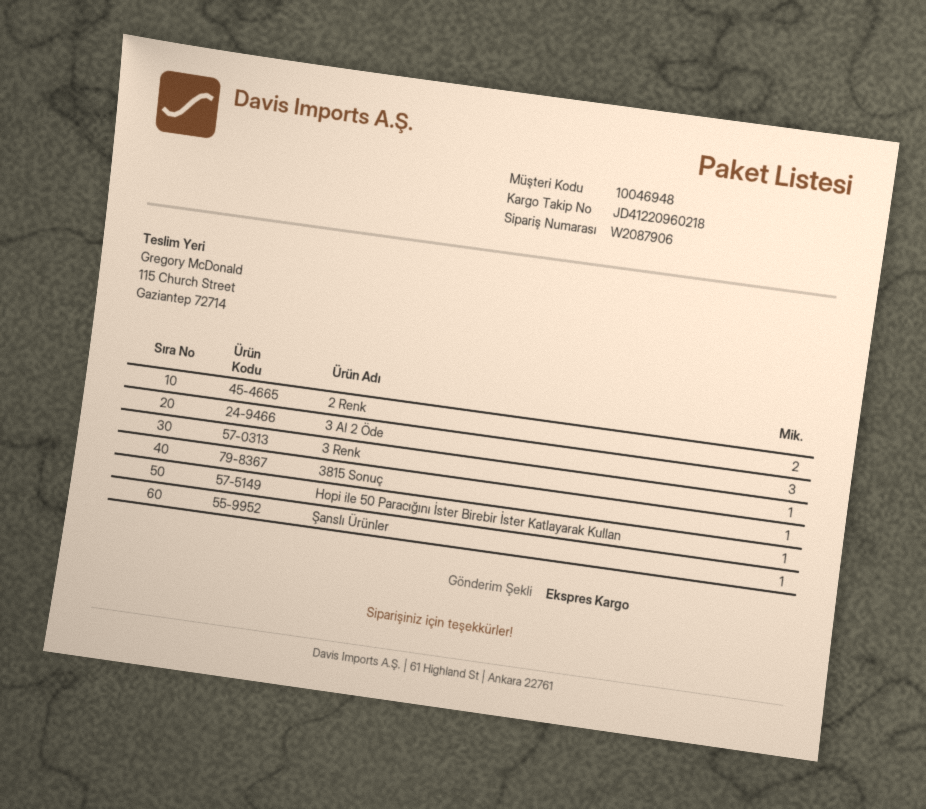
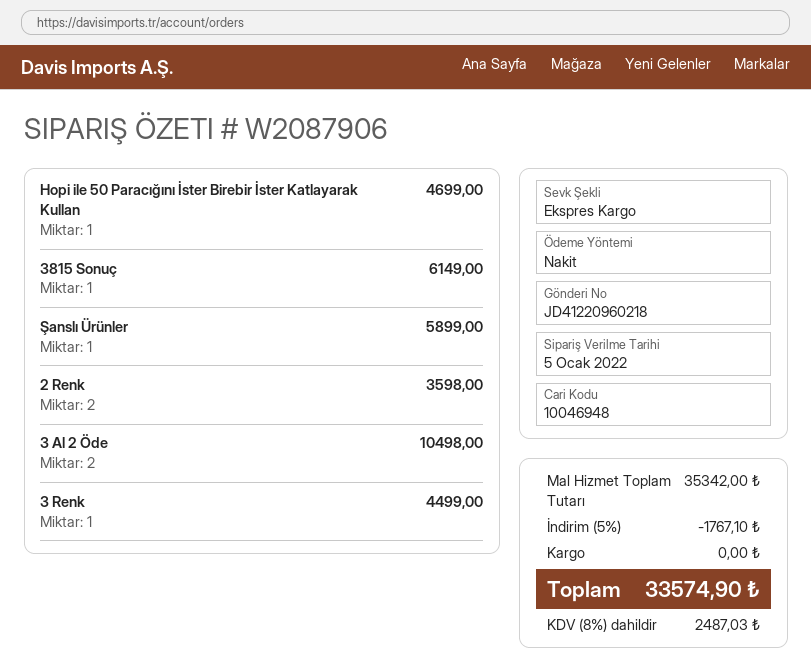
3 Al 2 Öde: 3 -> 2

